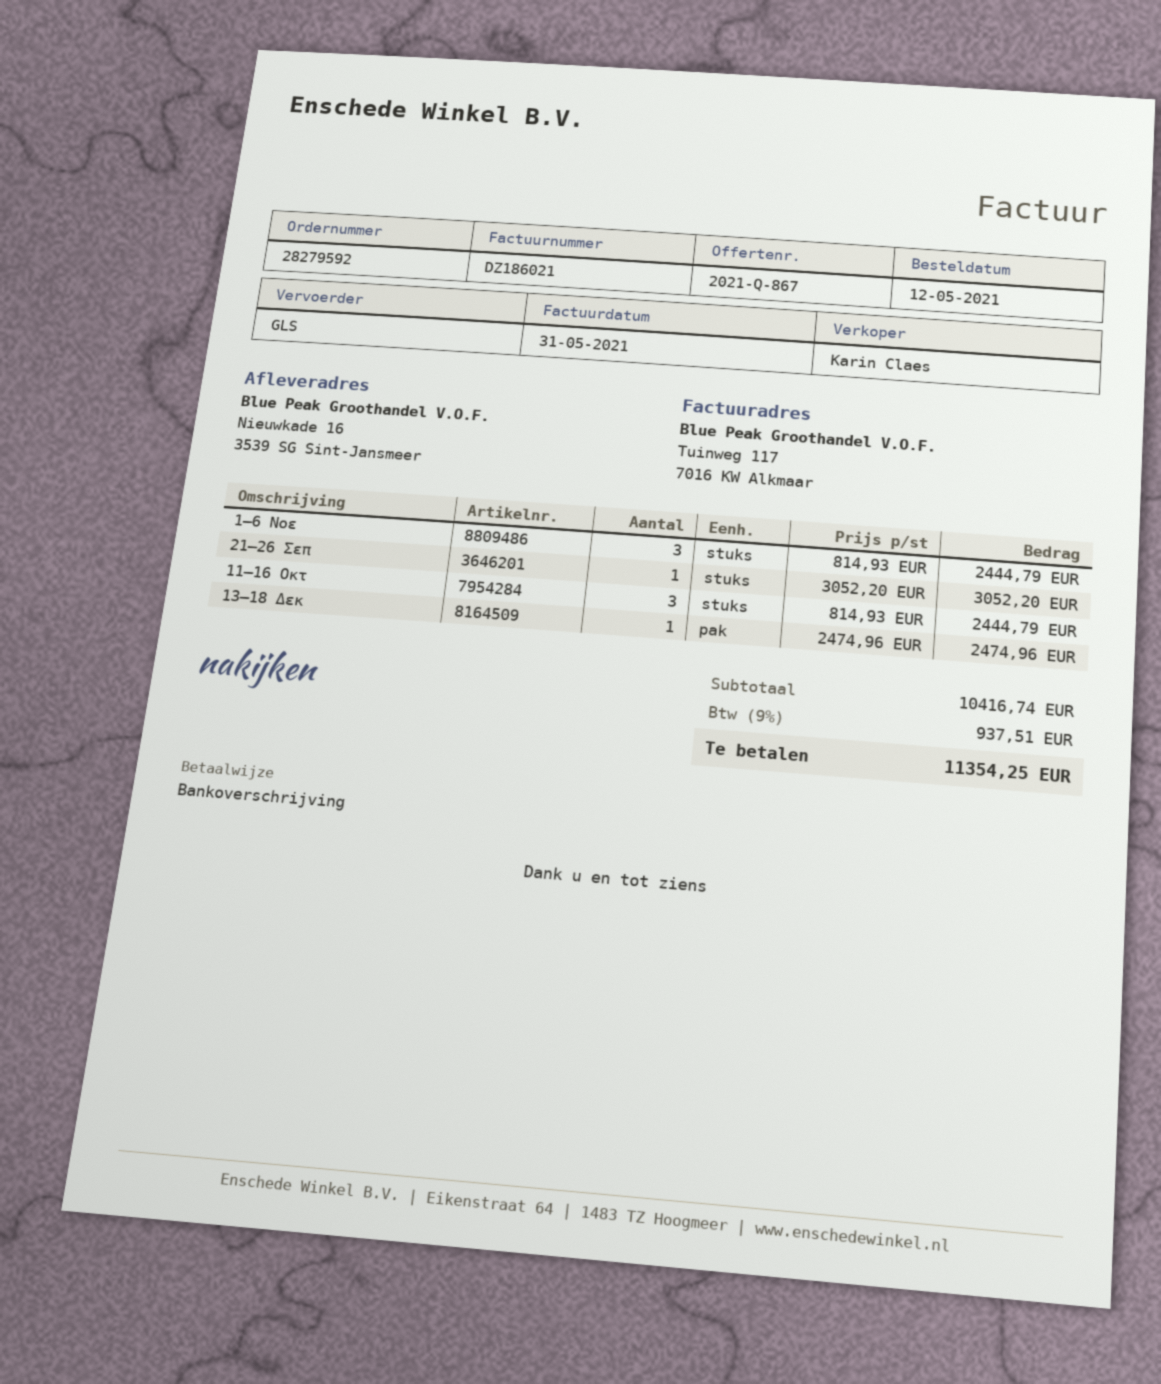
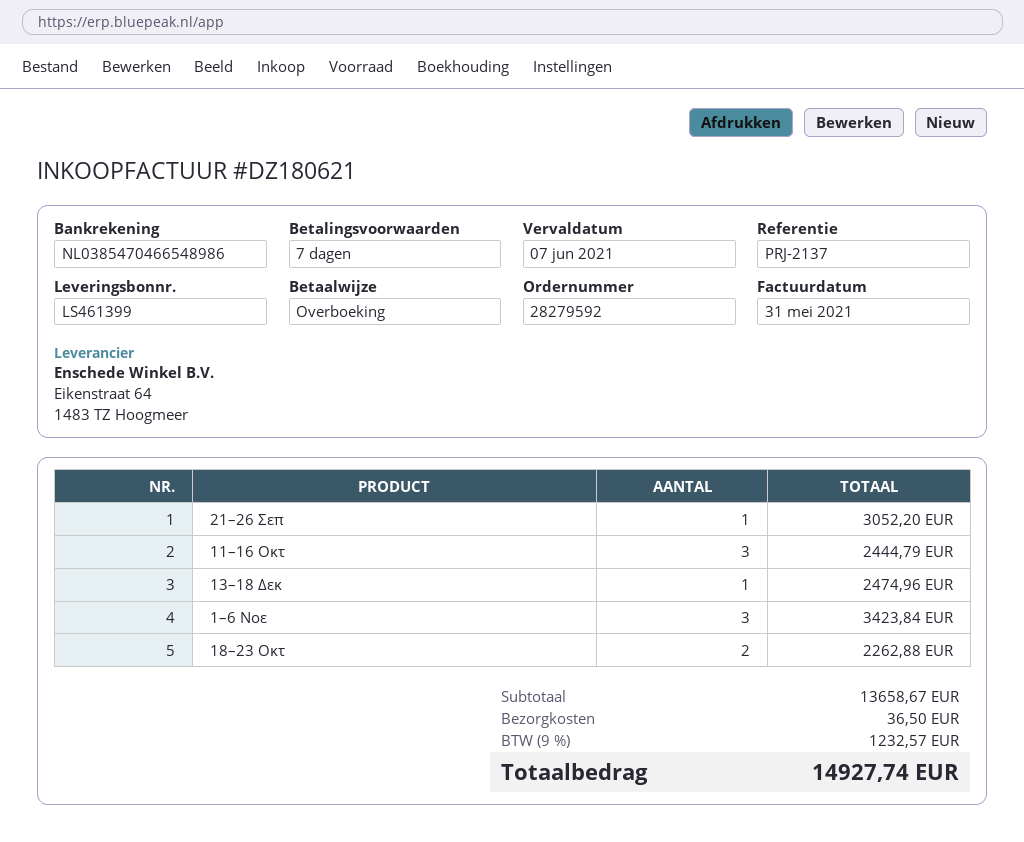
invoice number: DZ186021 -> DZ180621
1–6 Νοε: 3 for 2444.79 -> 3 for 3423.84
18–23 Οκτ: none -> 2 for 2262.88
subtotal: 10416.74 -> 13658.67
shipping: none -> 36.50
tax: 9% = 937.51 -> 9% = 1232.57
total: 11354.25 -> 14927.74

